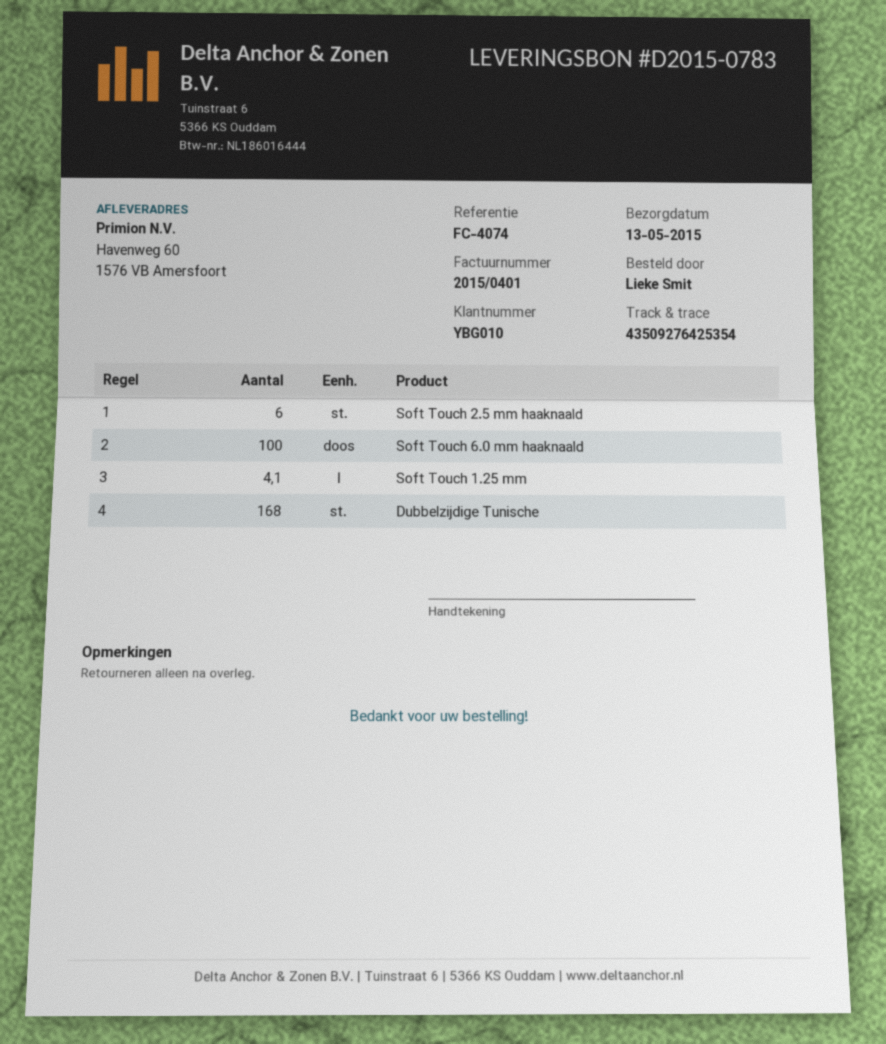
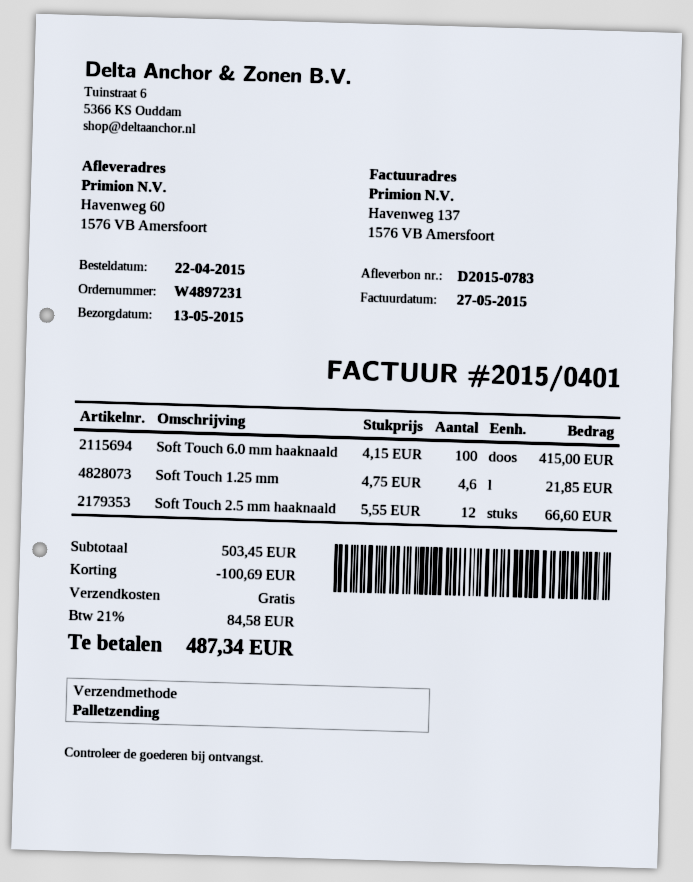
Soft Touch 2.5 mm haaknaald: 6 -> 12
Soft Touch 1.25 mm: 4.1 -> 4.6
Dubbelzijdige Tunische: 168 -> none

